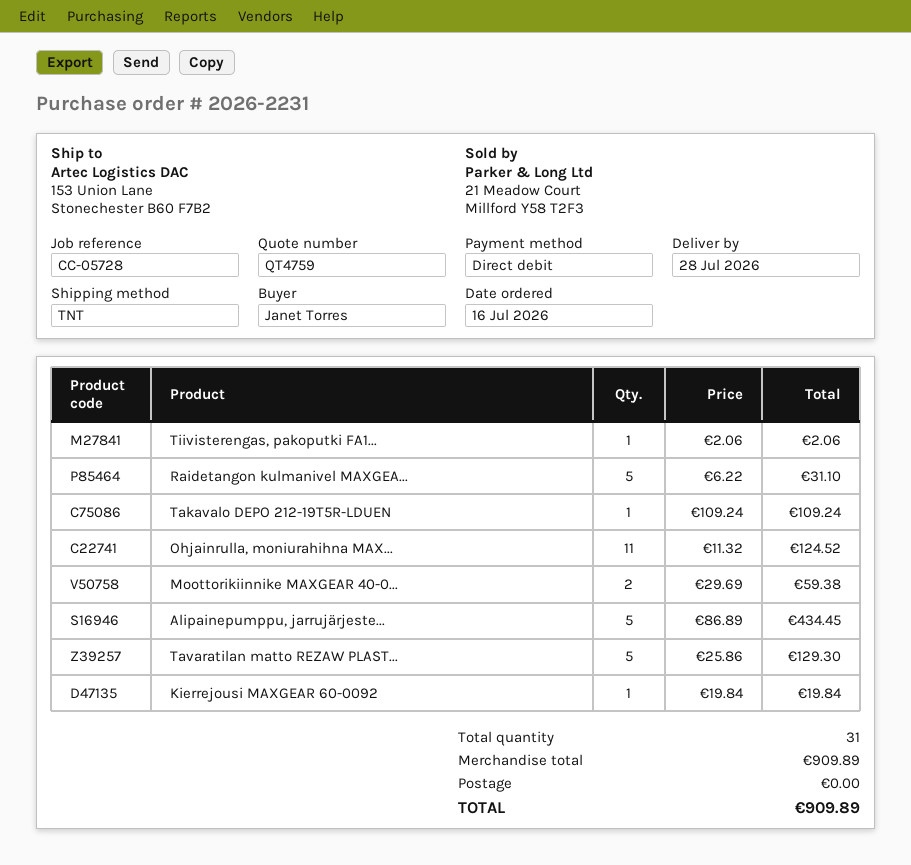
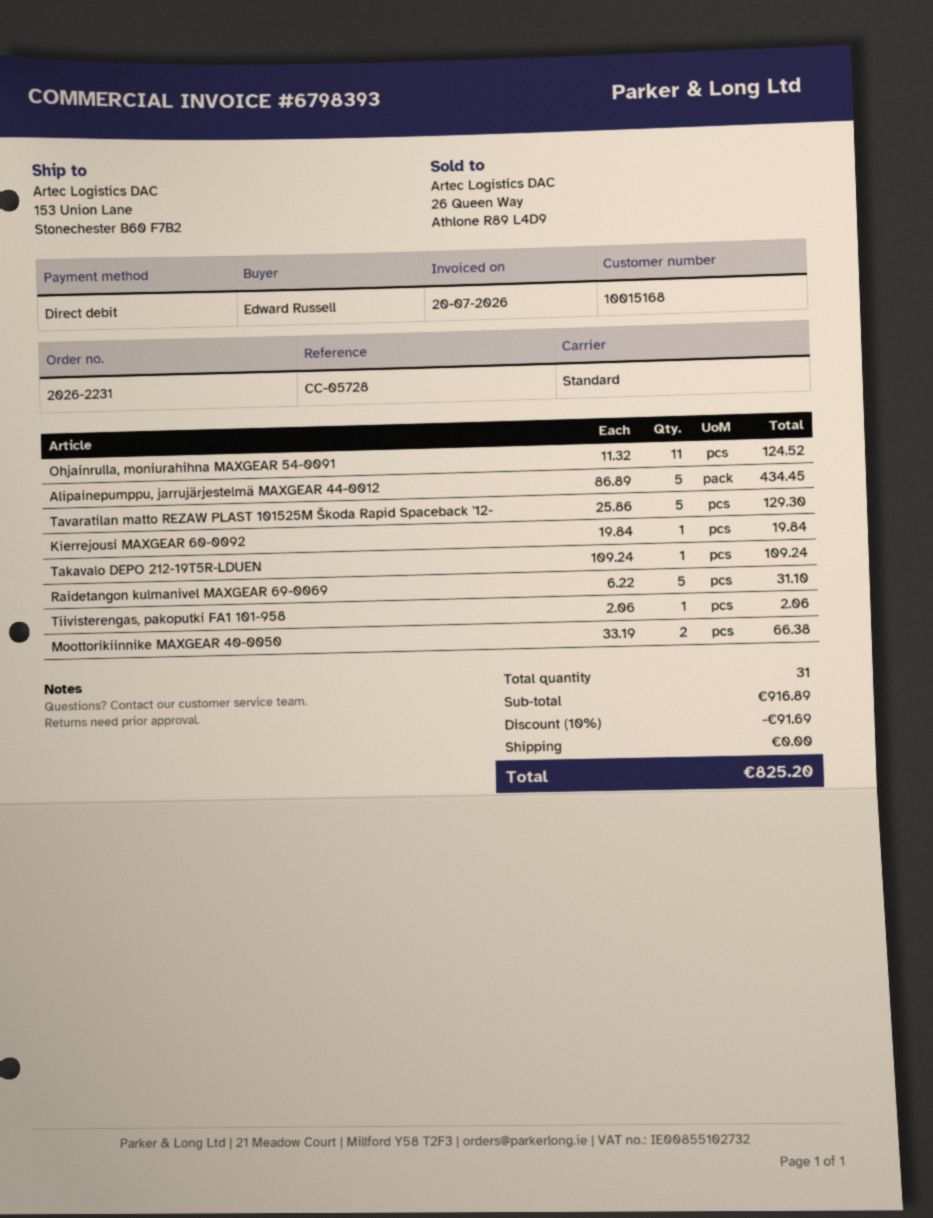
ordered by: Janet Torres -> Edward Russell
shipping method: TNT -> standard
Moottorikiinnike MAXGEAR 40-0...: 2 x 29.69 = 59.38 -> 2 x 33.19 = 66.38
subtotal: 909.89 -> 916.89
discount: none -> 10% = 91.69
total: 909.89 -> 825.20

